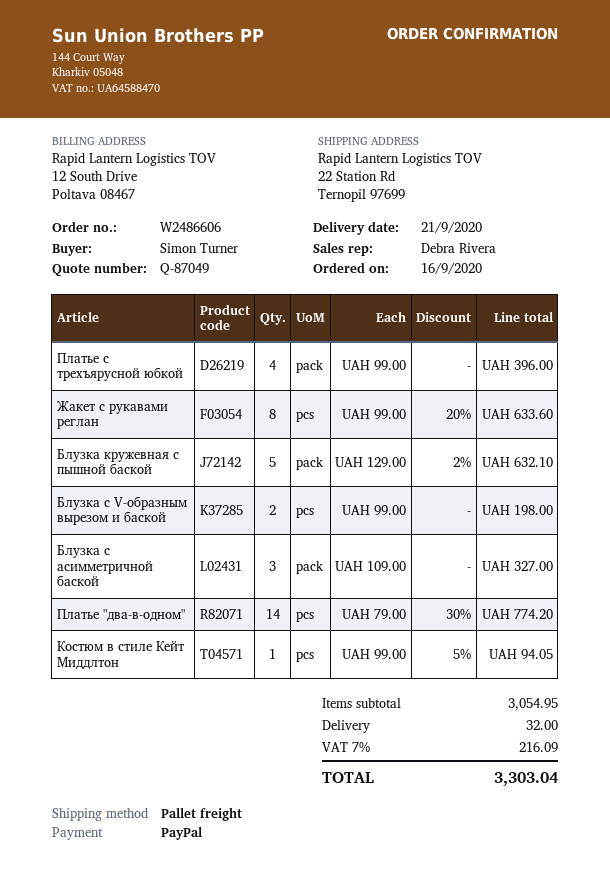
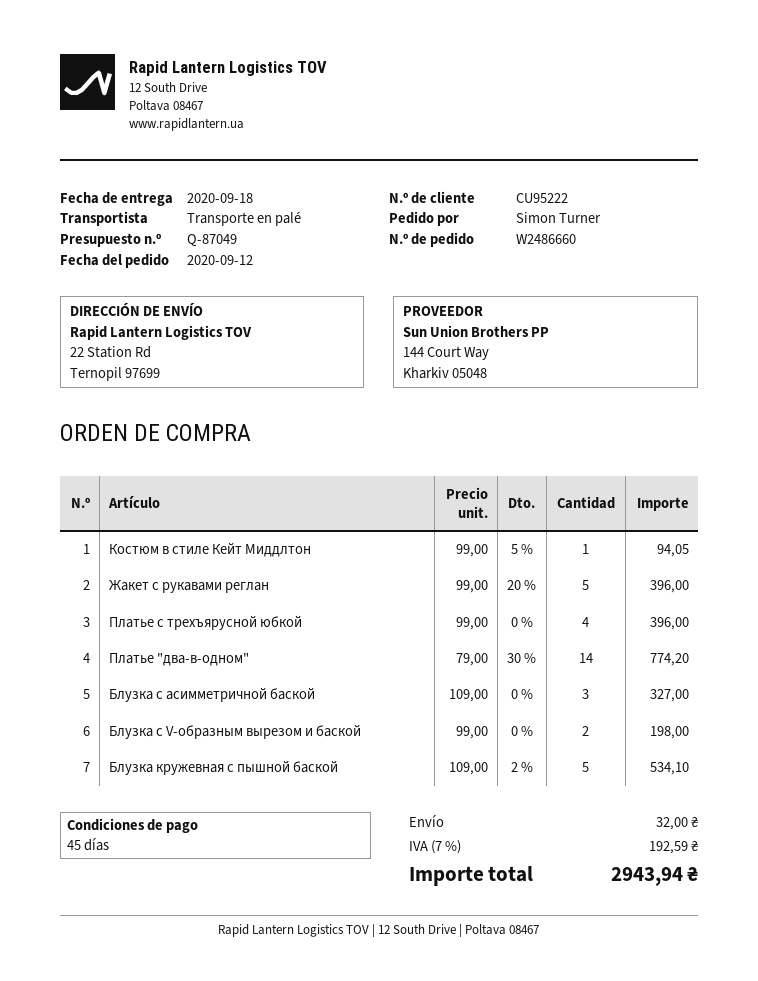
order number: W2486606 -> W2486660
order date: 2020-09-16 -> 2020-09-12
delivery date: 2020-09-21 -> 2020-09-18
Жакет с рукавами реглан: 8 x 99.00 - 20% = 633.60 -> 5 x 99.00 - 20% = 396.00
Блузка кружевная с пышной баской: 5 x 129.00 - 2% = 632.10 -> 5 x 109.00 - 2% = 534.10
tax: 7% = 216.09 -> 7% = 192.59
total: 3303.04 -> 2943.94

